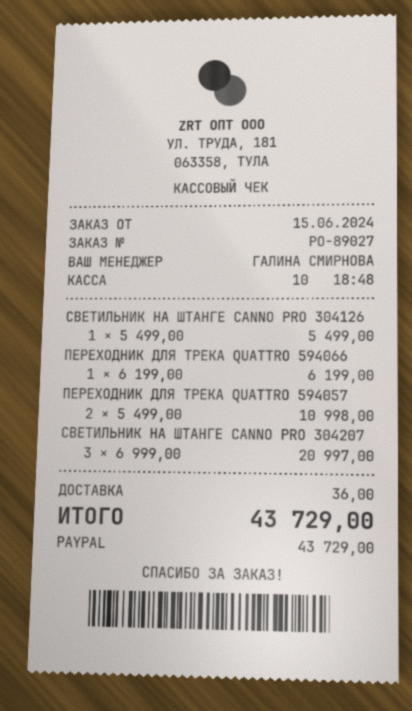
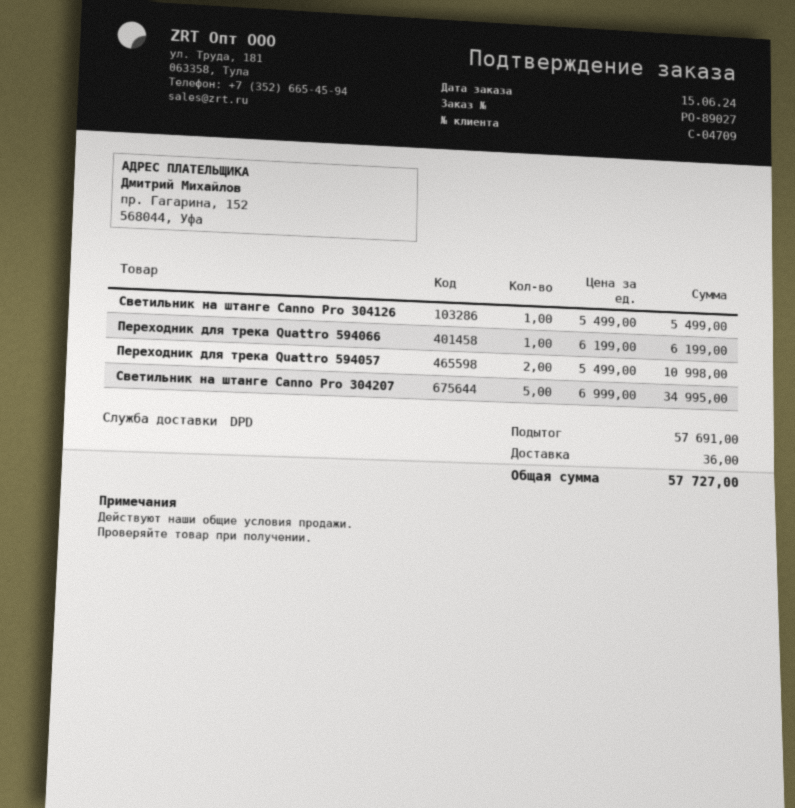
СВЕТИЛЬНИК НА ШТАНГЕ CANNO PRO 304207: 3 x 6999.00 = 20997.00 -> 5 x 6999.00 = 34995.00
total: 43729.00 -> 57727.00

